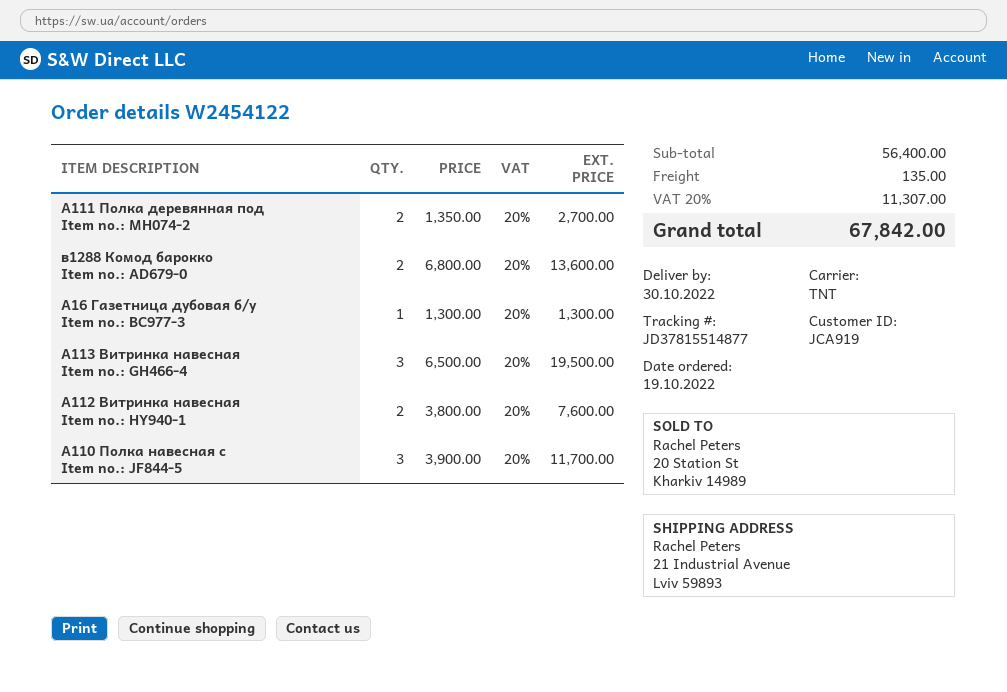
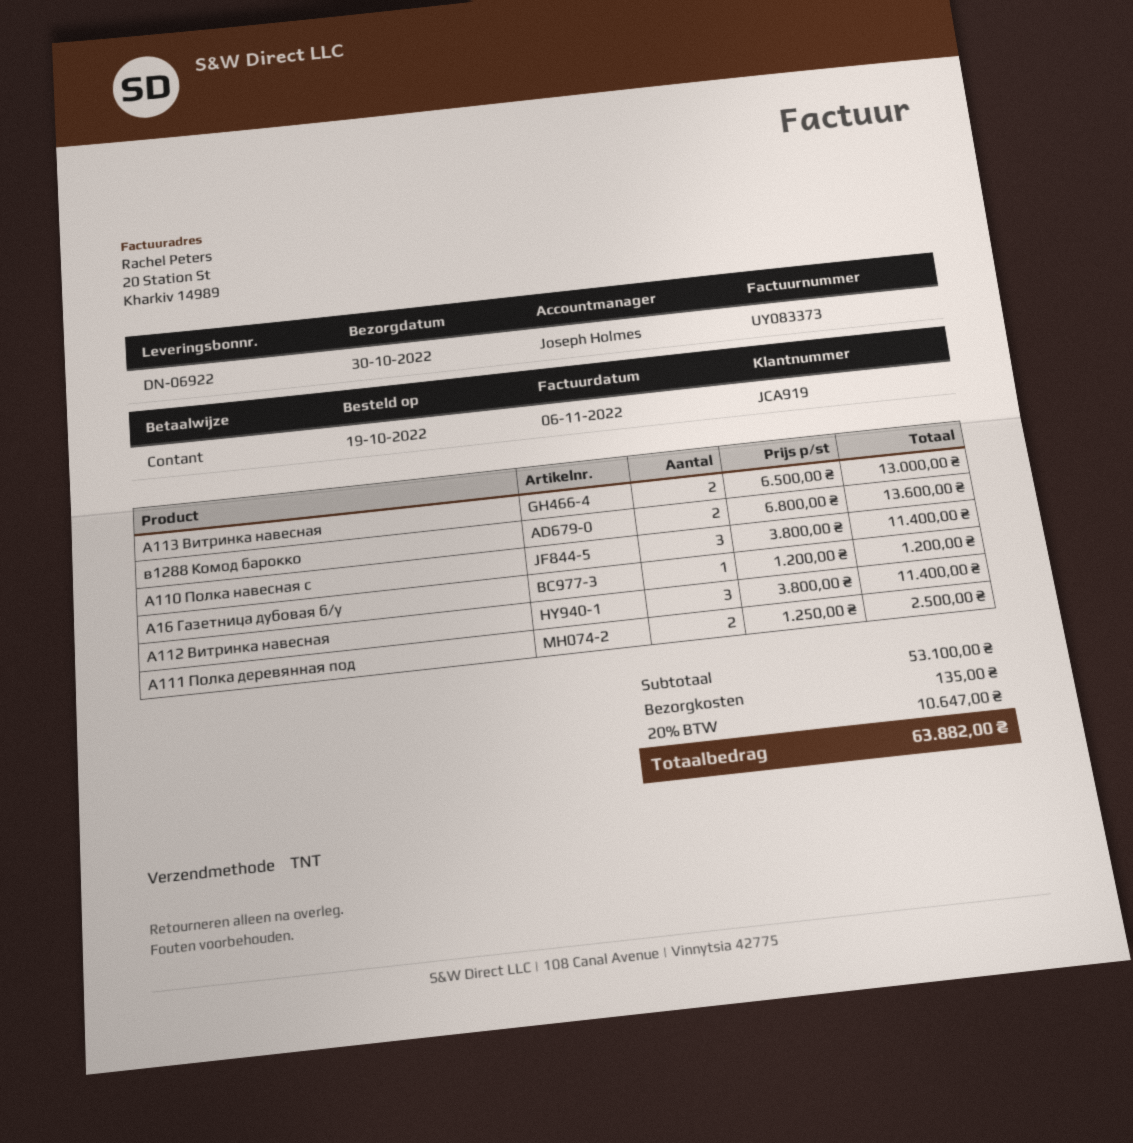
А111 Полка деревянная под: 2 x 1350.00 = 2700.00 -> 2 x 1250.00 = 2500.00
А16 Газетница дубовая б/у: 1 x 1300.00 = 1300.00 -> 1 x 1200.00 = 1200.00
А113 Витринка навесная: 3 x 6500.00 = 19500.00 -> 2 x 6500.00 = 13000.00
А112 Витринка навесная: 2 x 3800.00 = 7600.00 -> 3 x 3800.00 = 11400.00
А110 Полка навесная с: 3 x 3900.00 = 11700.00 -> 3 x 3800.00 = 11400.00
subtotal: 56400.00 -> 53100.00
tax: 20% = 11307.00 -> 20% = 10647.00
total: 67842.00 -> 63882.00

